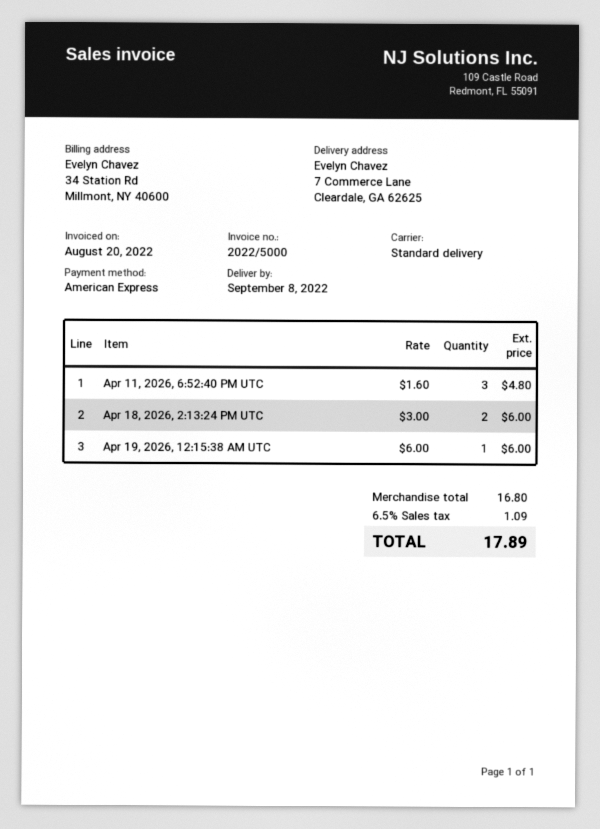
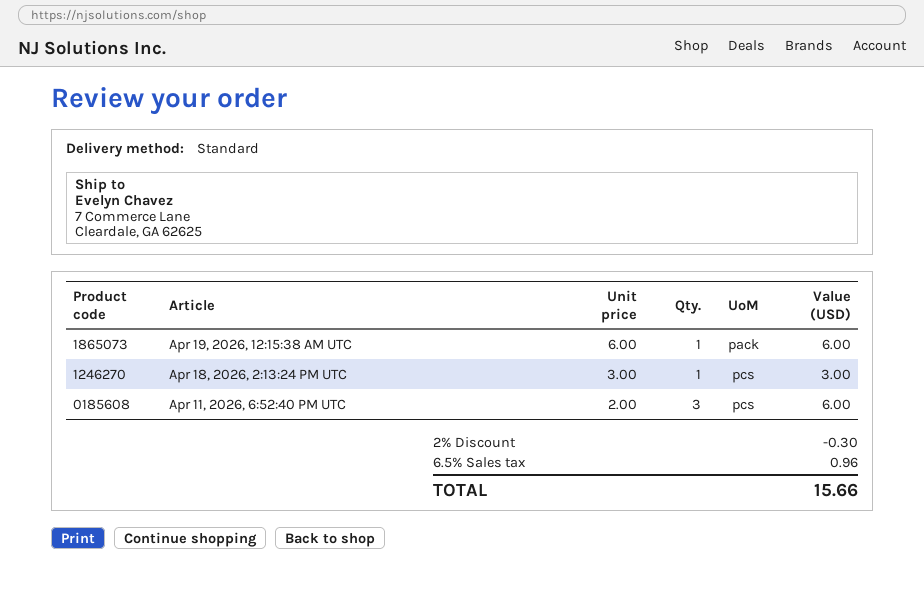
Apr 11, 2026, 6:52:40 PM UTC: 3 x 1.60 = 4.80 -> 3 x 2.00 = 6.00
Apr 18, 2026, 2:13:24 PM UTC: 2 x 3.00 = 6.00 -> 1 x 3.00 = 3.00
discount: none -> 2% = 0.30
tax: 6.5% = 1.09 -> 6.5% = 0.96
total: 17.89 -> 15.66

